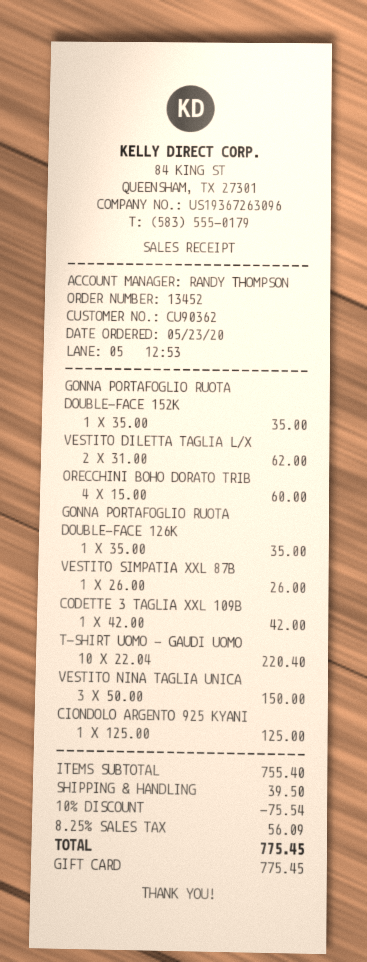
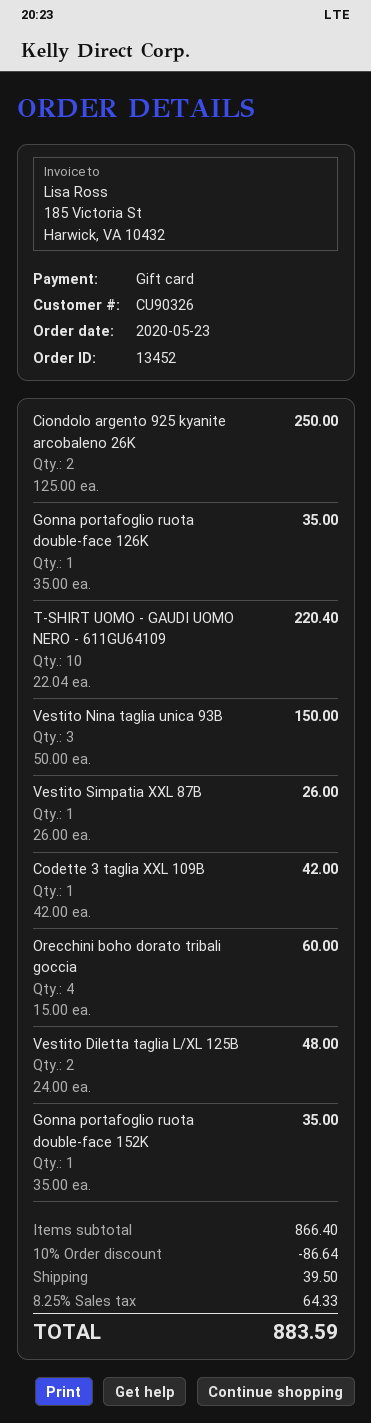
customer number: CU90362 -> CU90326
VESTITO DILETTA TAGLIA L/X: 2 x 31.00 = 62.00 -> 2 x 24.00 = 48.00
CIONDOLO ARGENTO 925 KYANI: 1 x 125.00 = 125.00 -> 2 x 125.00 = 250.00
subtotal: 755.40 -> 866.40
discount: 10% = 75.54 -> 10% = 86.64
tax: 8.25% = 56.09 -> 8.25% = 64.33
total: 775.45 -> 883.59

